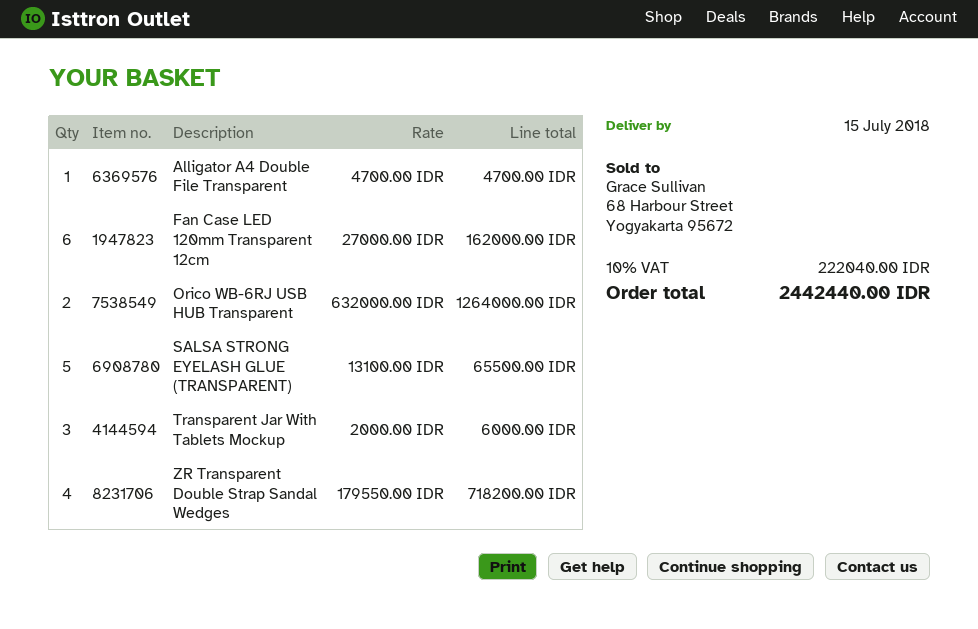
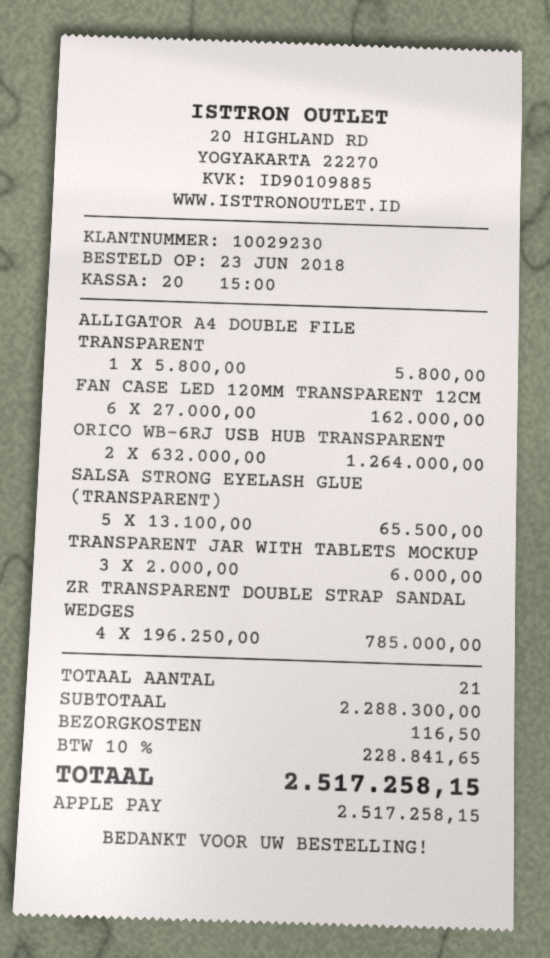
Alligator A4 Double File Transparent: 1 x 4700.00 = 4700.00 -> 1 x 5800.00 = 5800.00
ZR Transparent Double Strap Sandal Wedges: 4 x 179550.00 = 718200.00 -> 4 x 196250.00 = 785000.00
shipping: none -> 116.50
tax: 10% = 222040.00 -> 10% = 228841.65
total: 2442440.00 -> 2517258.15

